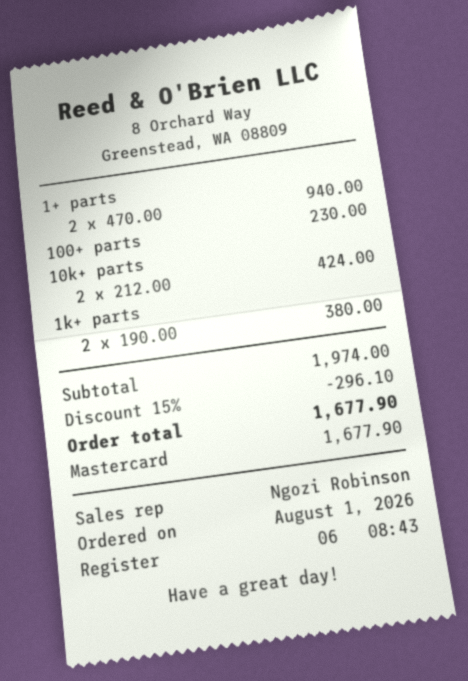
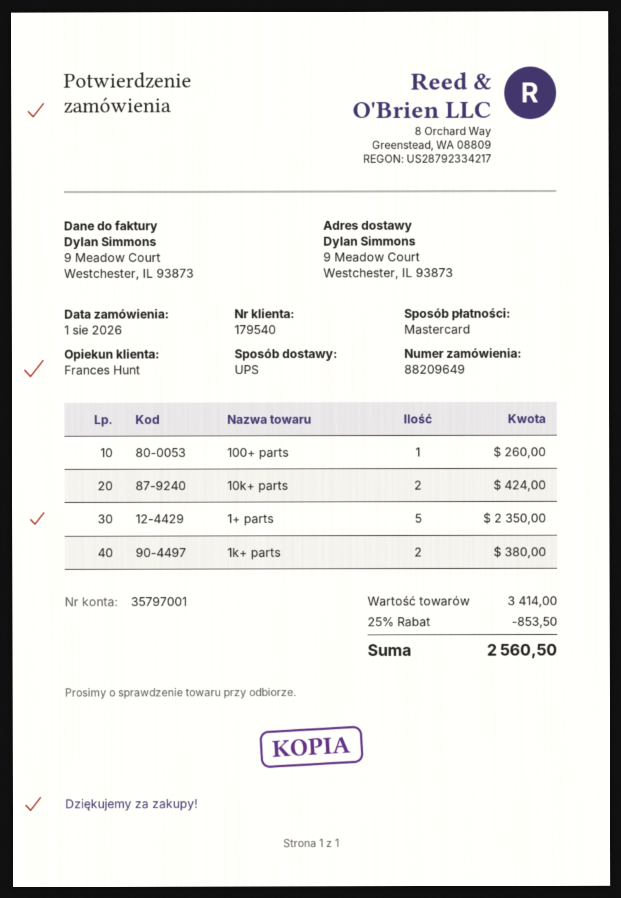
sales rep: Ngozi Robinson -> Frances Hunt
1+ parts: 2 for 940.00 -> 5 for 2350.00
100+ parts: 1 for 230.00 -> 1 for 260.00
subtotal: 1974.00 -> 3414.00
discount: 15% = 296.10 -> 25% = 853.50
total: 1677.90 -> 2560.50

